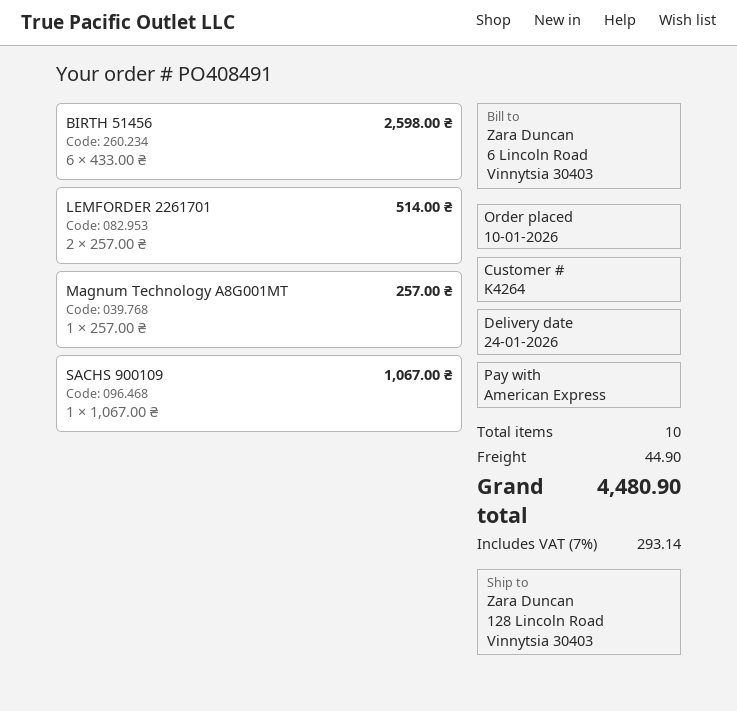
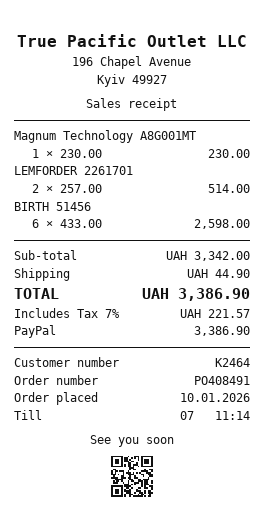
customer number: K4264 -> K2464
payment method: American Express -> PayPal
Magnum Technology A8G001MT: 1 x 257.00 = 257.00 -> 1 x 230.00 = 230.00
SACHS 900109: 1 x 1067.00 = 1067.00 -> none
tax: 7% = 293.14 -> 7% = 221.57
total: 4480.90 -> 3386.90

